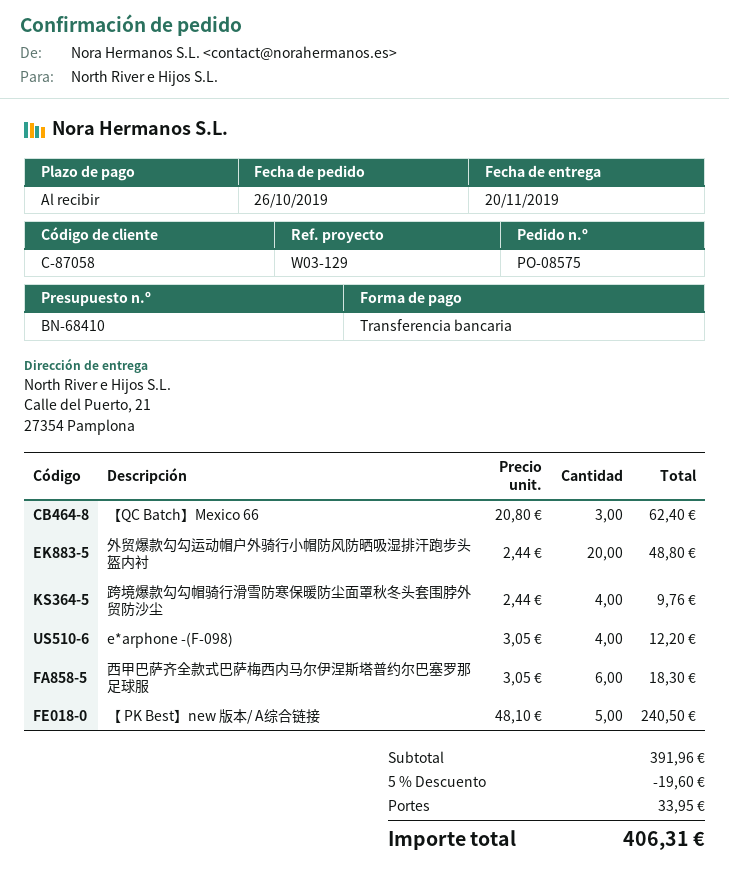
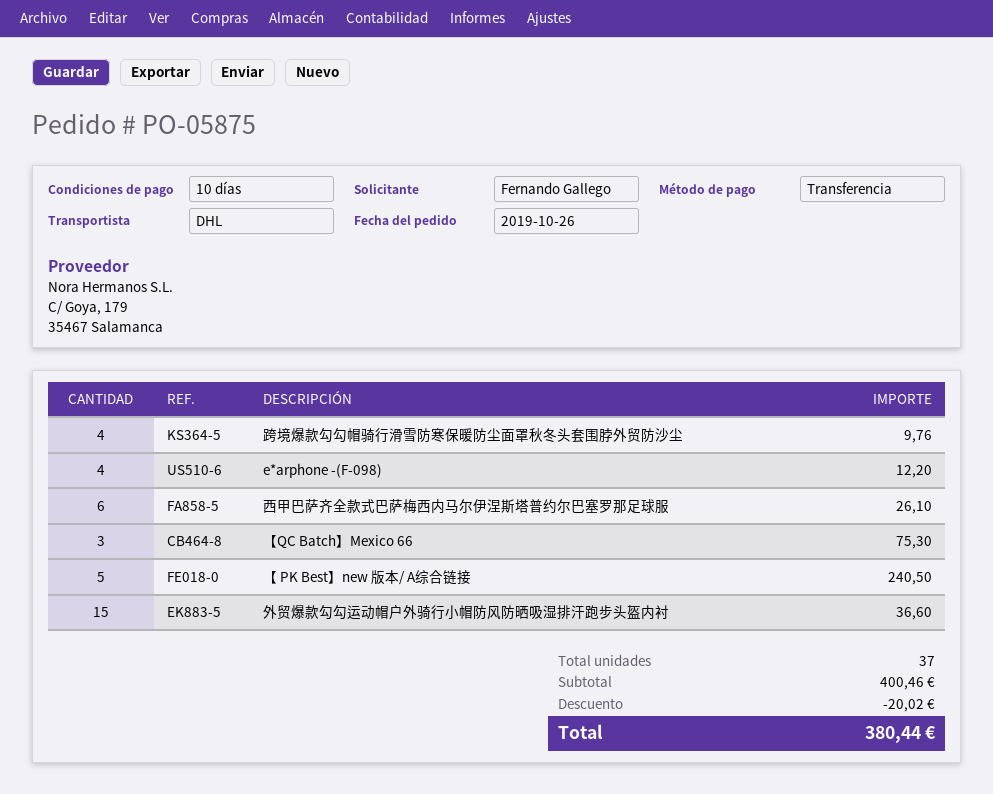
order number: PO-08575 -> PO-05875
payment terms: on receipt -> 10 days
【QC Batch】Mexico 66: 3 for 62.40 -> 3 for 75.30
外贸爆款勾勾运动帽户外骑行小帽防风防晒吸湿排汗跑步头盔内衬: 20 for 48.80 -> 15 for 36.60
西甲巴萨齐全款式巴萨梅西内马尔伊涅斯塔普约尔巴塞罗那足球服: 6 for 18.30 -> 6 for 26.10
subtotal: 391.96 -> 400.46
discount: 19.60 -> 20.02
shipping: 33.95 -> none
total: 406.31 -> 380.44

